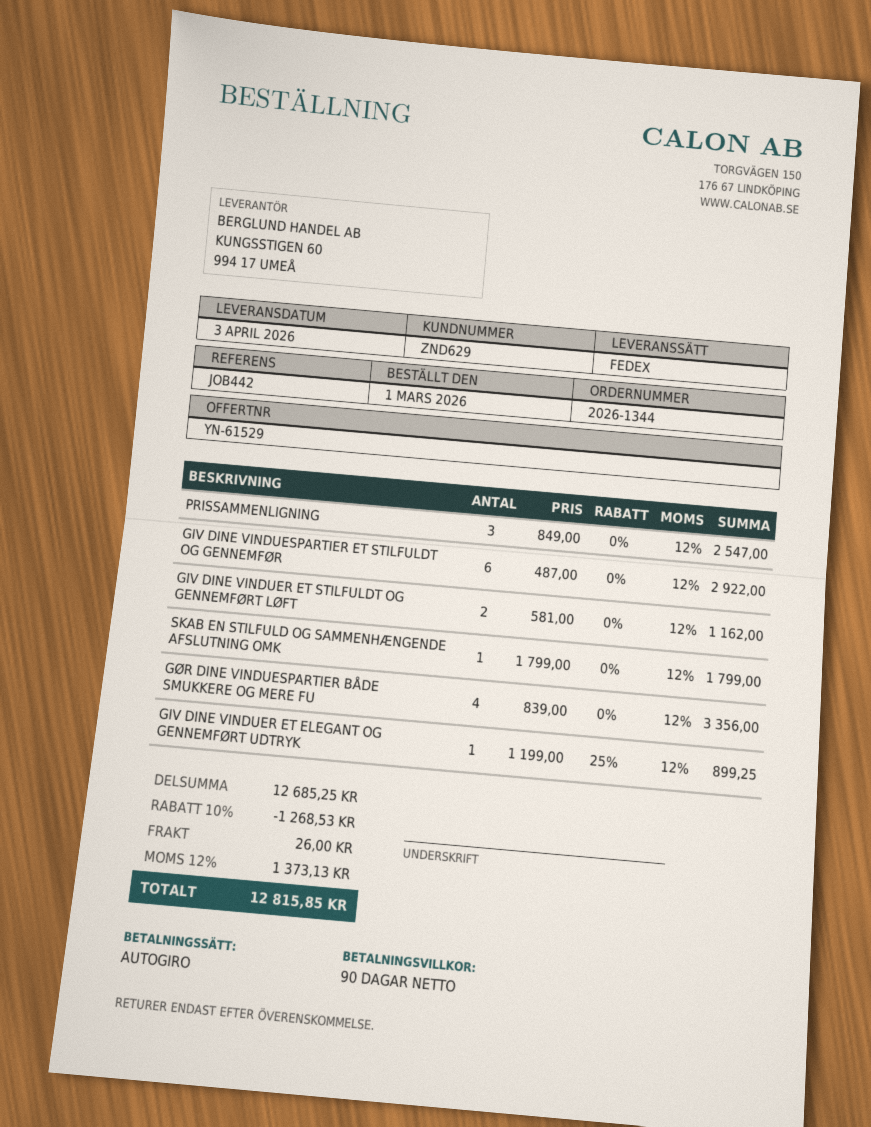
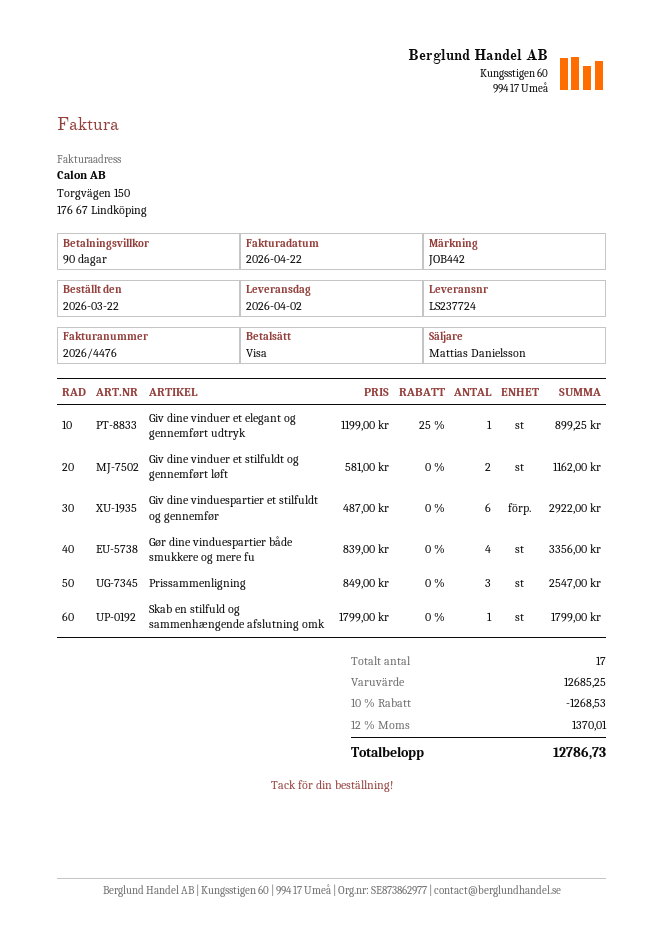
order date: 2026-03-01 -> 2026-03-22
delivery date: 2026-04-03 -> 2026-04-02
payment method: direct debit -> Visa
shipping: 26.00 -> none
tax: 12% = 1373.13 -> 12% = 1370.01
total: 12815.85 -> 12786.73

